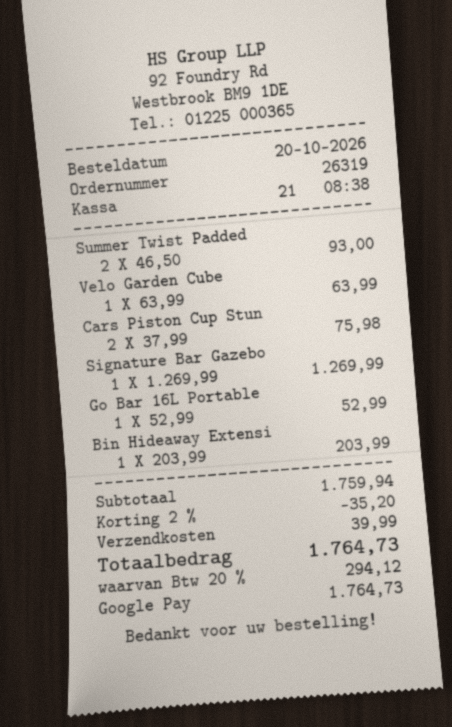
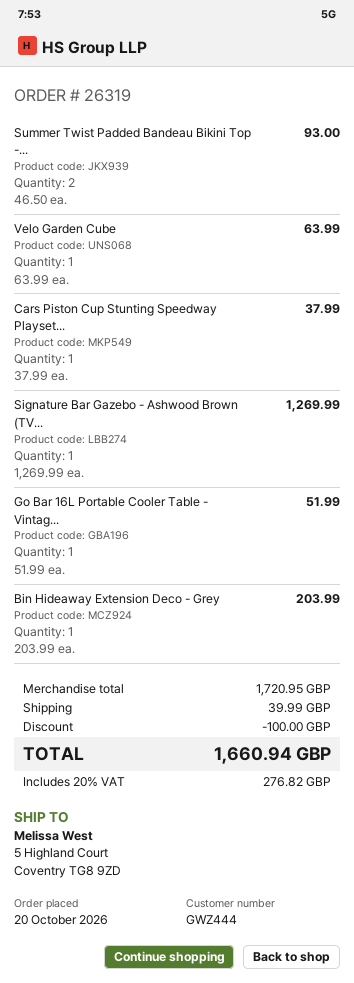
Cars Piston Cup Stun: 2 x 37.99 = 75.98 -> 1 x 37.99 = 37.99
Go Bar 16L Portable: 1 x 52.99 = 52.99 -> 1 x 51.99 = 51.99
subtotal: 1759.94 -> 1720.95
discount: 35.20 -> 100.00
tax: 20% = 294.12 -> 20% = 276.82
total: 1764.73 -> 1660.94

